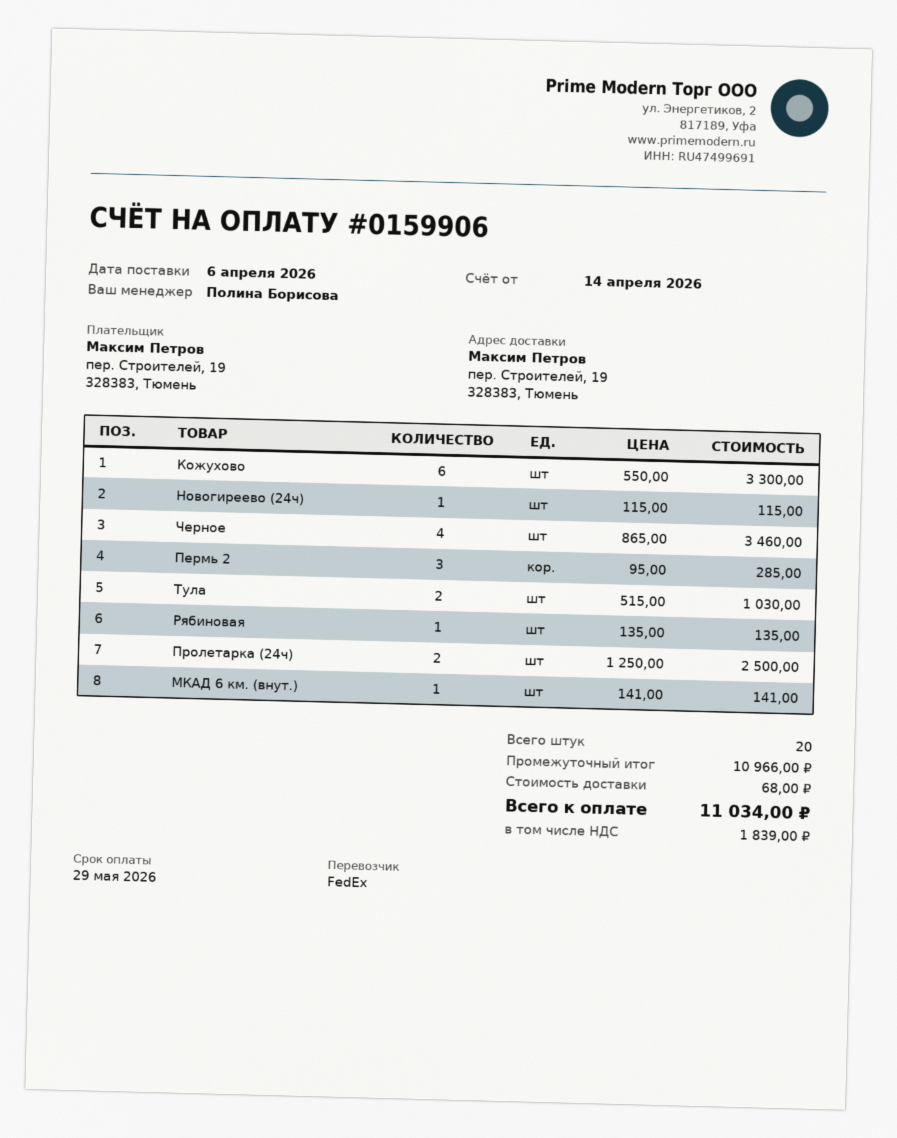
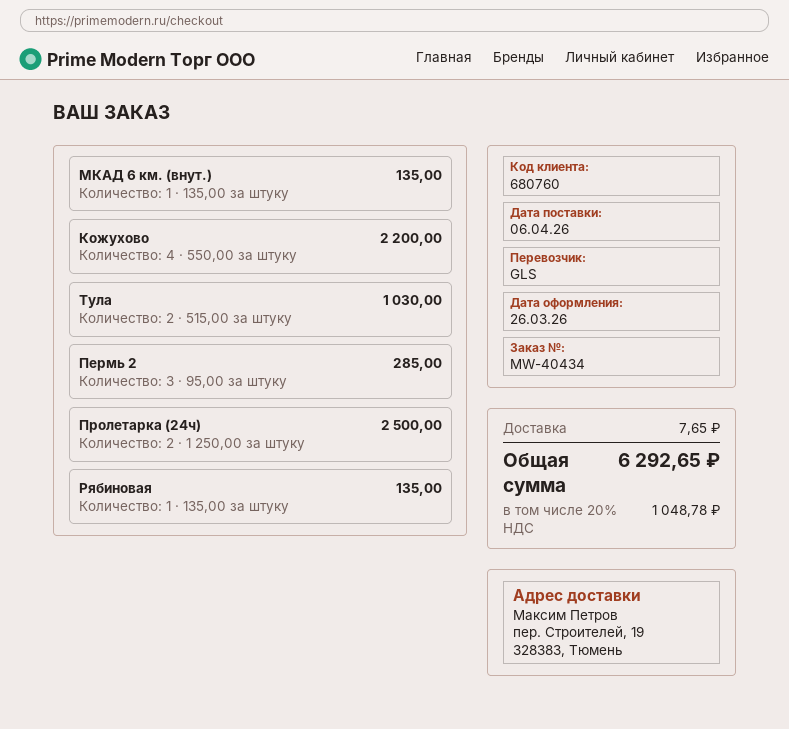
shipping method: FedEx -> GLS
Кожухово: 6 x 550.00 = 3300.00 -> 4 x 550.00 = 2200.00
Новогиреево (24ч): 1 x 115.00 = 115.00 -> none
Черное: 4 x 865.00 = 3460.00 -> none
МКАД 6 км. (внут.): 1 x 141.00 = 141.00 -> 1 x 135.00 = 135.00
shipping: 68.00 -> 7.65
tax: 1839.00 -> 1048.78
total: 11034.00 -> 6292.65

